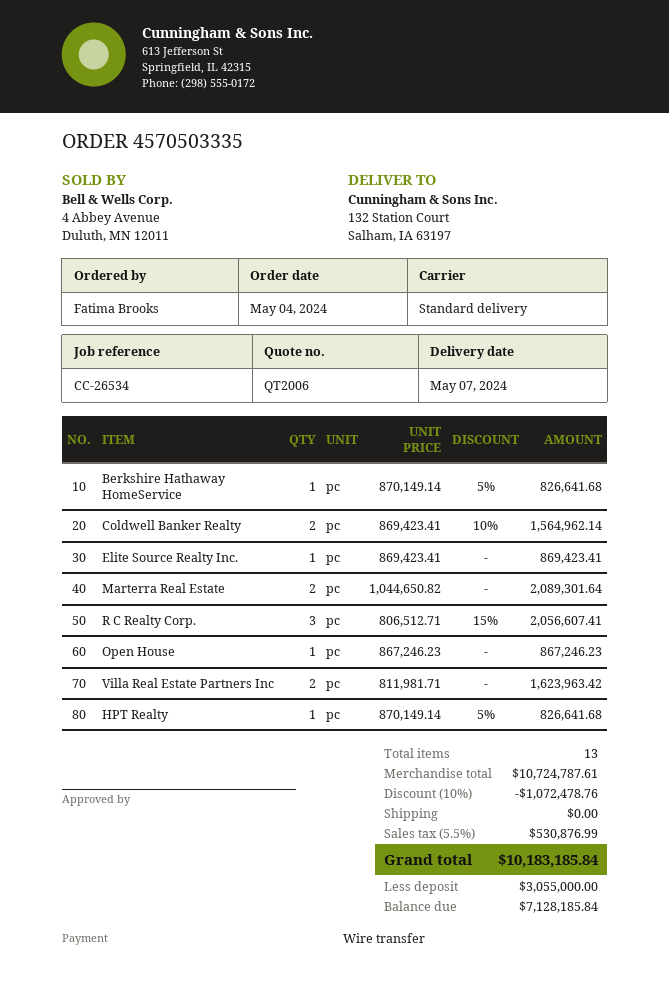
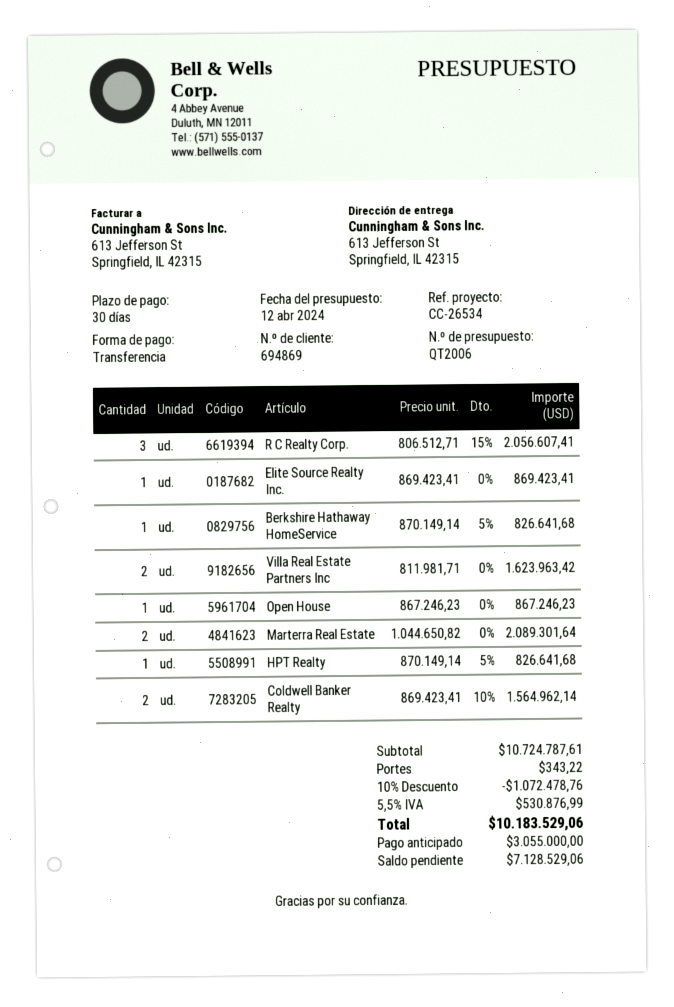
ship to: 132 Station Court, Salham, IA 63197 -> 613 Jefferson St, Springfield, IL 42315
shipping: 0.00 -> 343.22
total: 10183185.84 -> 10183529.06
balance: 7128185.84 -> 7128529.06

